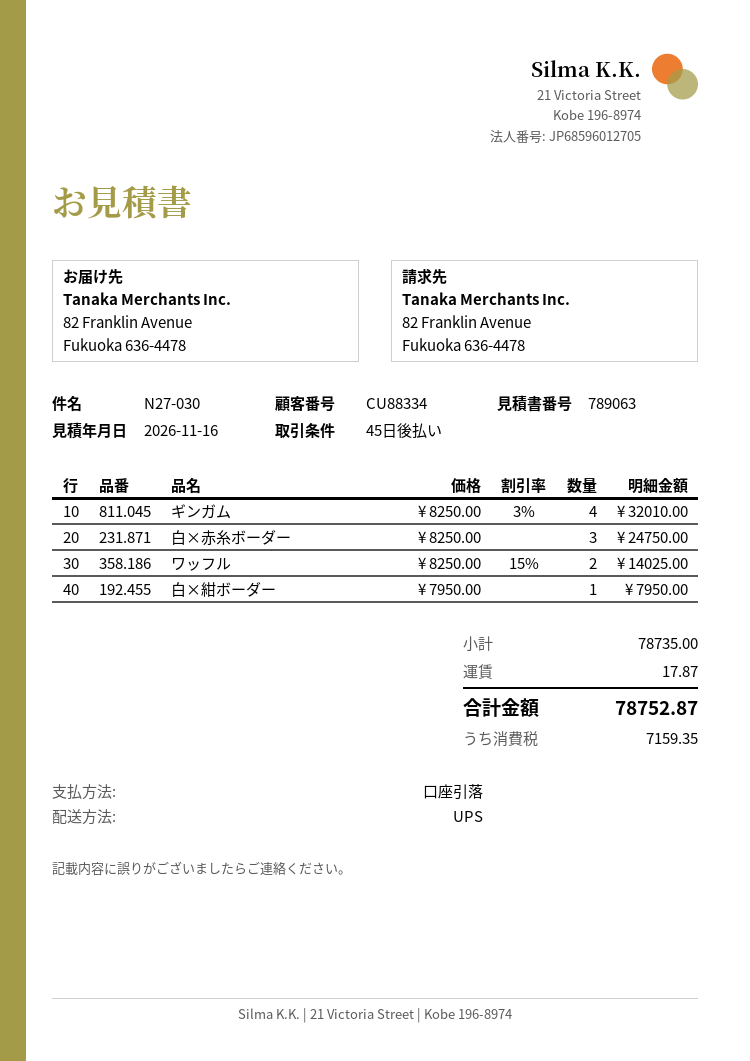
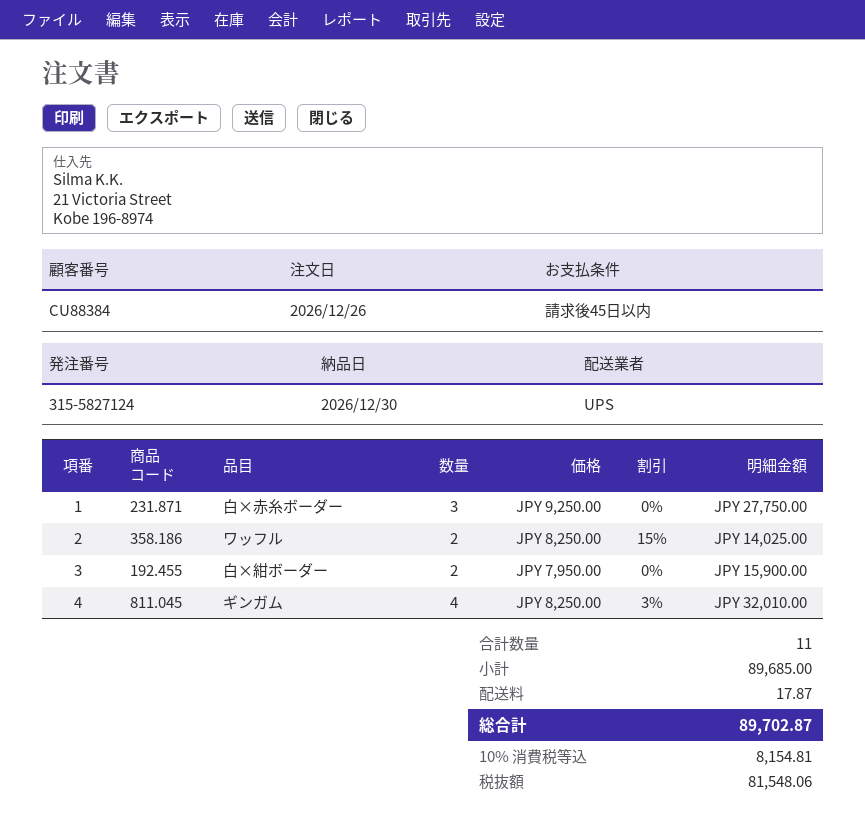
customer number: CU88334 -> CU88384
白×赤糸ボーダー: 3 x 8250.00 = 24750.00 -> 3 x 9250.00 = 27750.00
白×紺ボーダー: 1 x 7950.00 = 7950.00 -> 2 x 7950.00 = 15900.00
subtotal: 78735.00 -> 89685.00
tax: 7159.35 -> 8154.81
total: 78752.87 -> 89702.87

